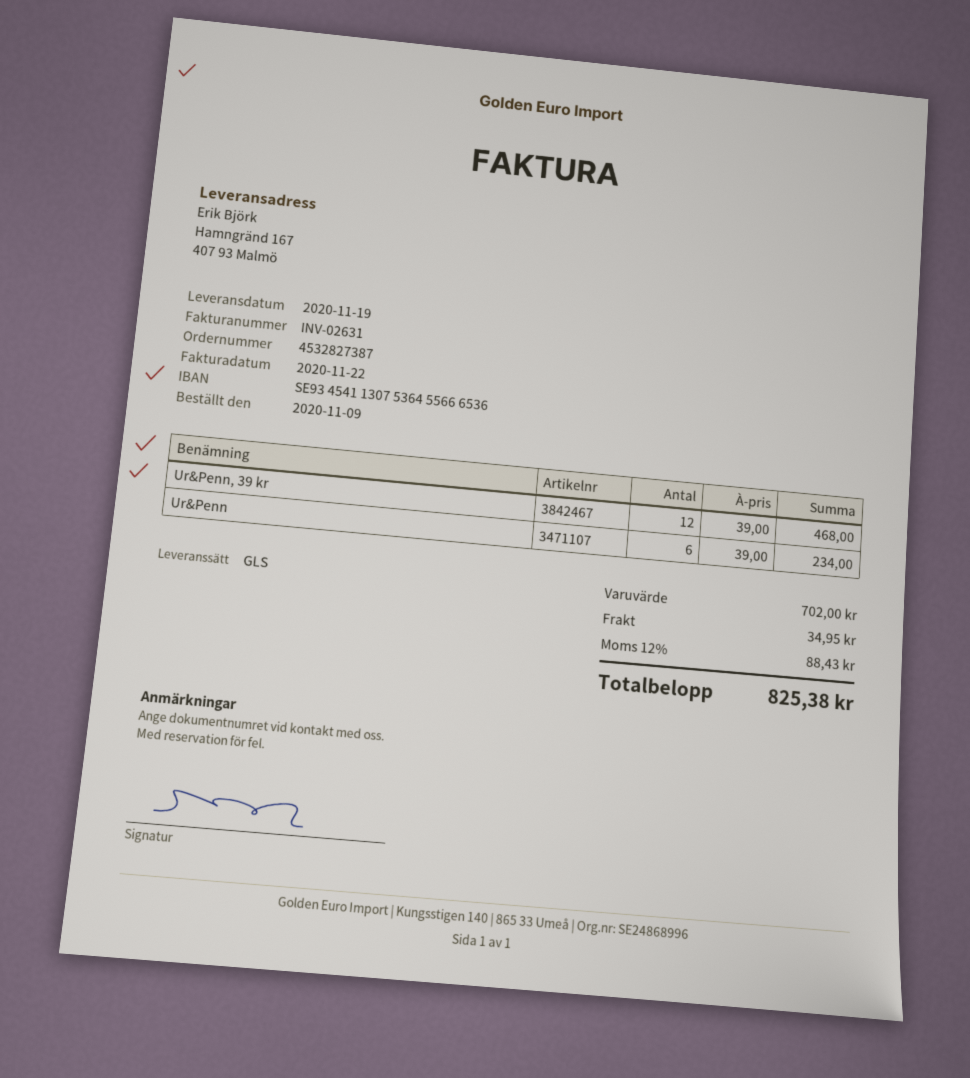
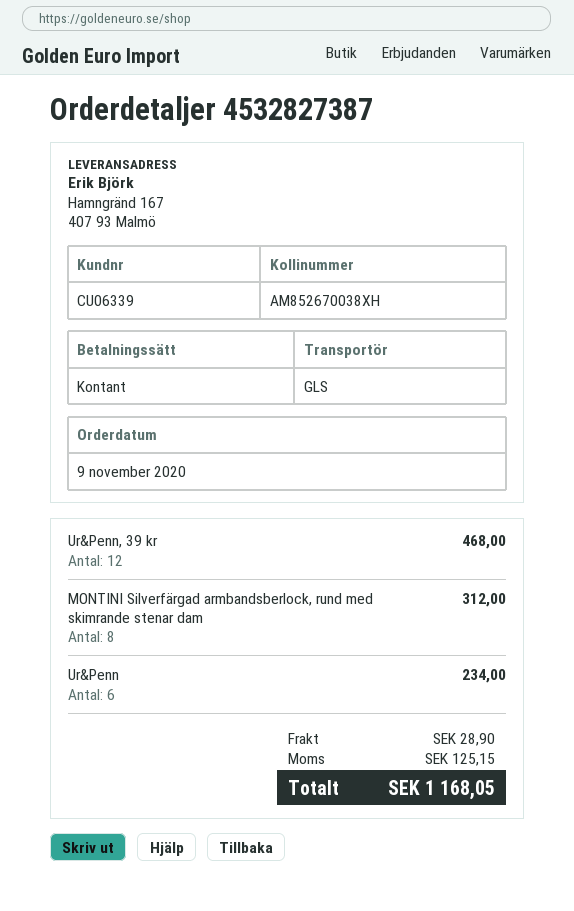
MONTINI Silverfärgad armbandsberlock, rund med skimrande stenar dam: none -> 8 for 312.00
shipping: 34.95 -> 28.90
tax: 88.43 -> 125.15
total: 825.38 -> 1168.05

